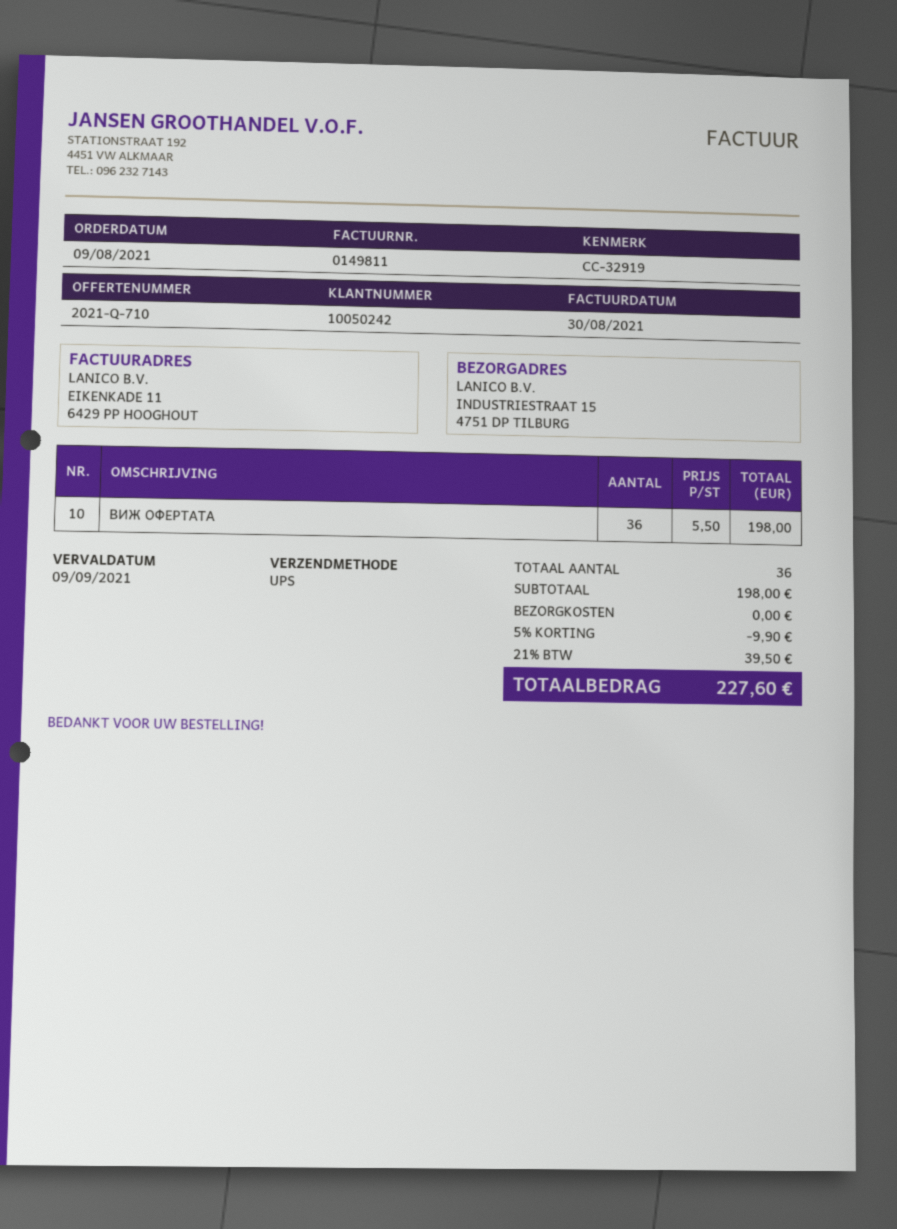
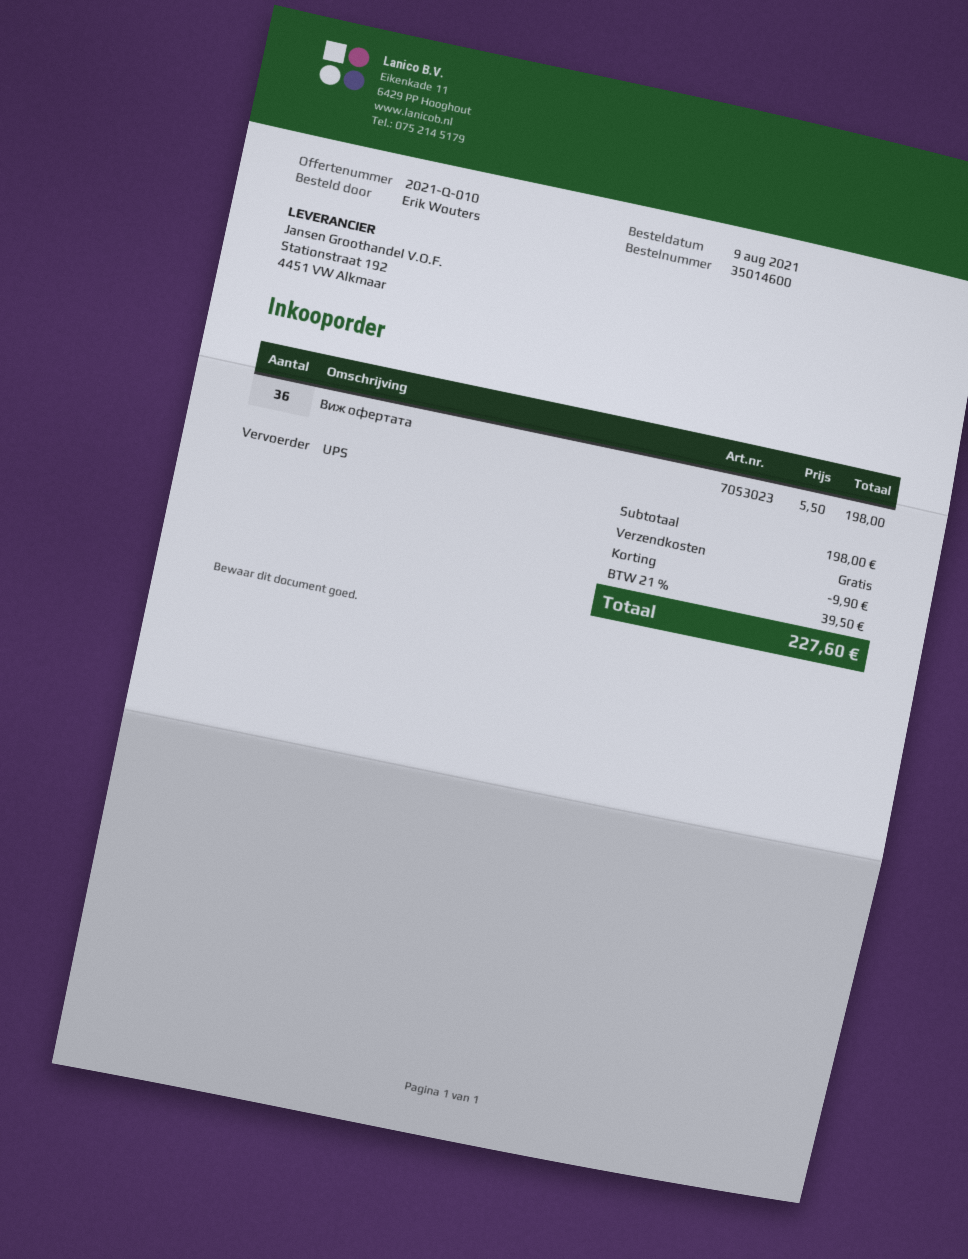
quote number: 2021-Q-710 -> 2021-Q-010

